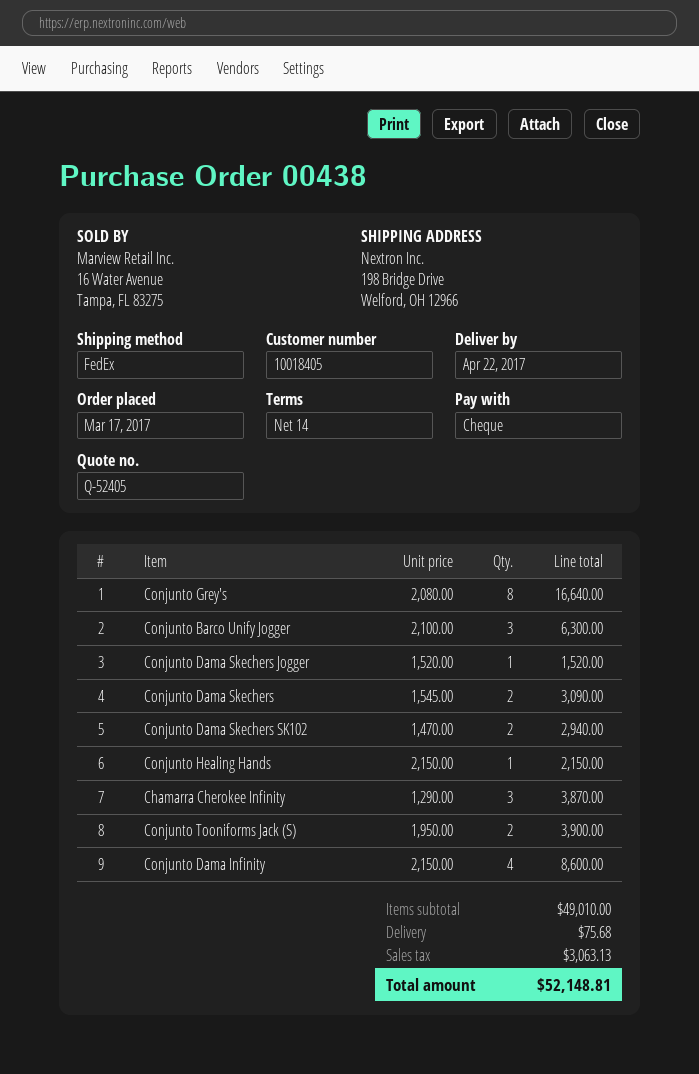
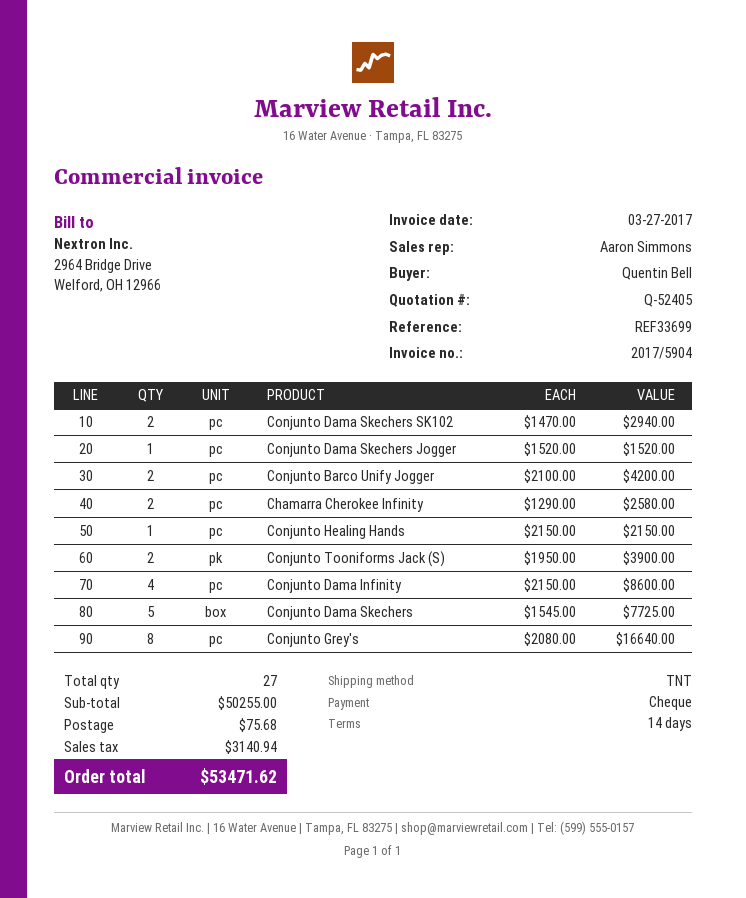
shipping method: FedEx -> TNT
Conjunto Barco Unify Jogger: 3 x 2100.00 = 6300.00 -> 2 x 2100.00 = 4200.00
Conjunto Dama Skechers: 2 x 1545.00 = 3090.00 -> 5 x 1545.00 = 7725.00
Chamarra Cherokee Infinity: 3 x 1290.00 = 3870.00 -> 2 x 1290.00 = 2580.00
subtotal: 49010.00 -> 50255.00
tax: 3063.13 -> 3140.94
total: 52148.81 -> 53471.62

